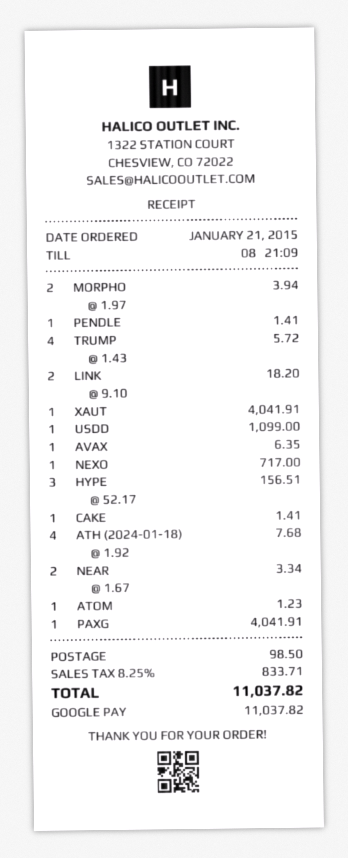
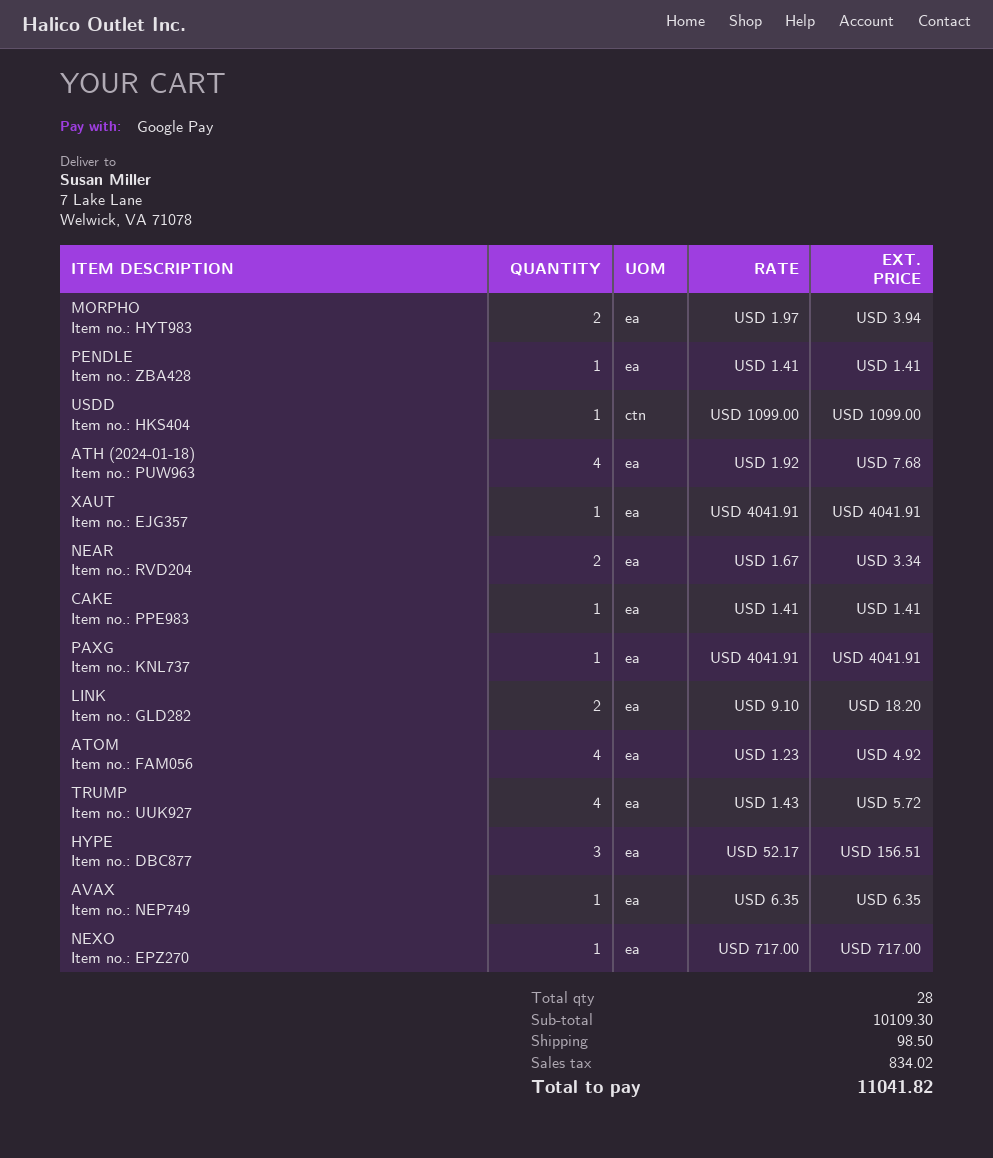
ATOM: 1 x 1.23 = 1.23 -> 4 x 1.23 = 4.92
tax: 833.71 -> 834.02
total: 11037.82 -> 11041.82

